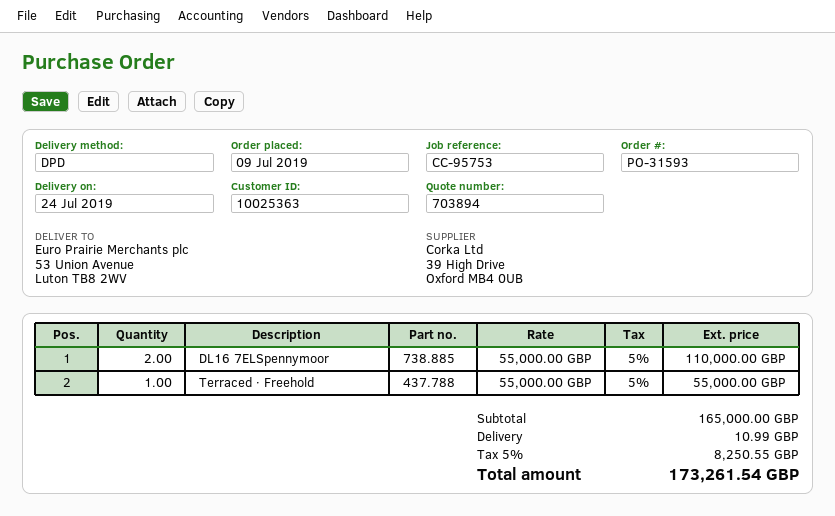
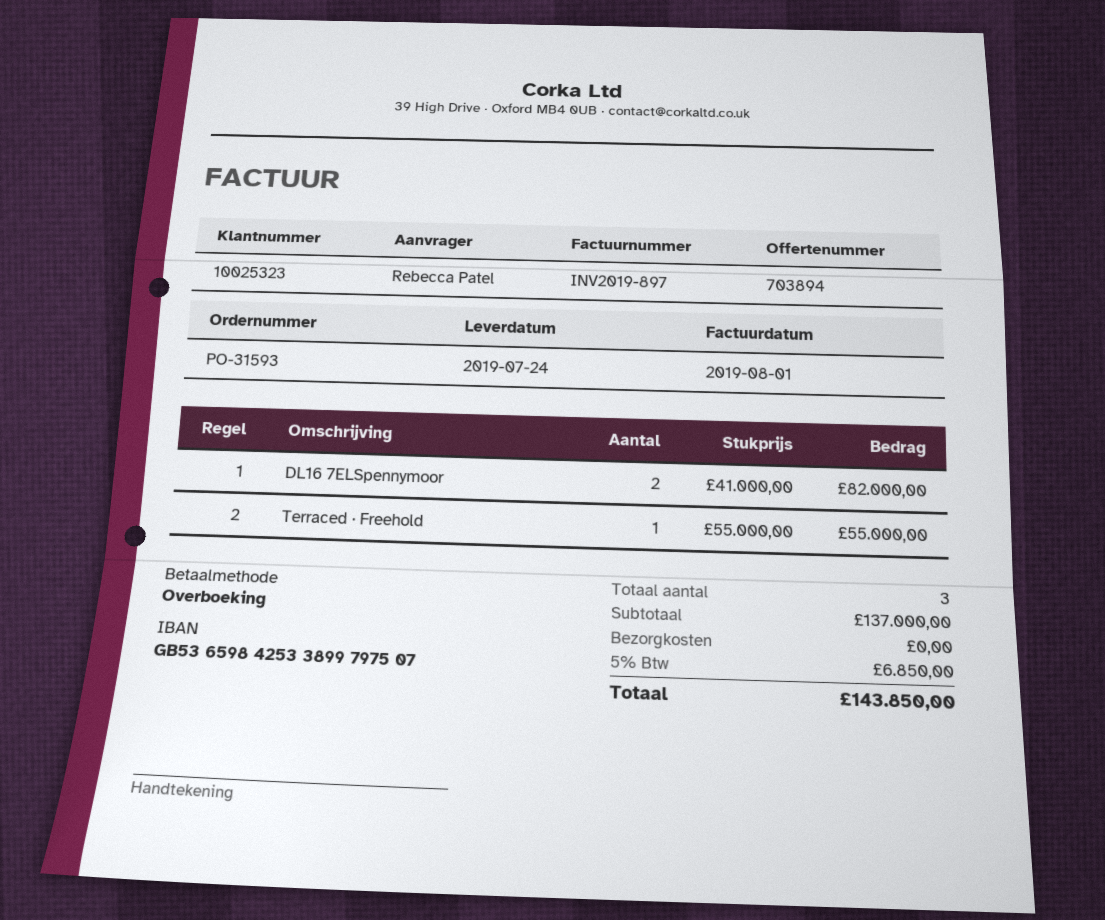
customer number: 10025363 -> 10025323
DL16 7ELSpennymoor: 2 x 55000.00 = 110000.00 -> 2 x 41000.00 = 82000.00
subtotal: 165000.00 -> 137000.00
shipping: 10.99 -> 0.00
tax: 5% = 8250.55 -> 5% = 6850.00
total: 173261.54 -> 143850.00

